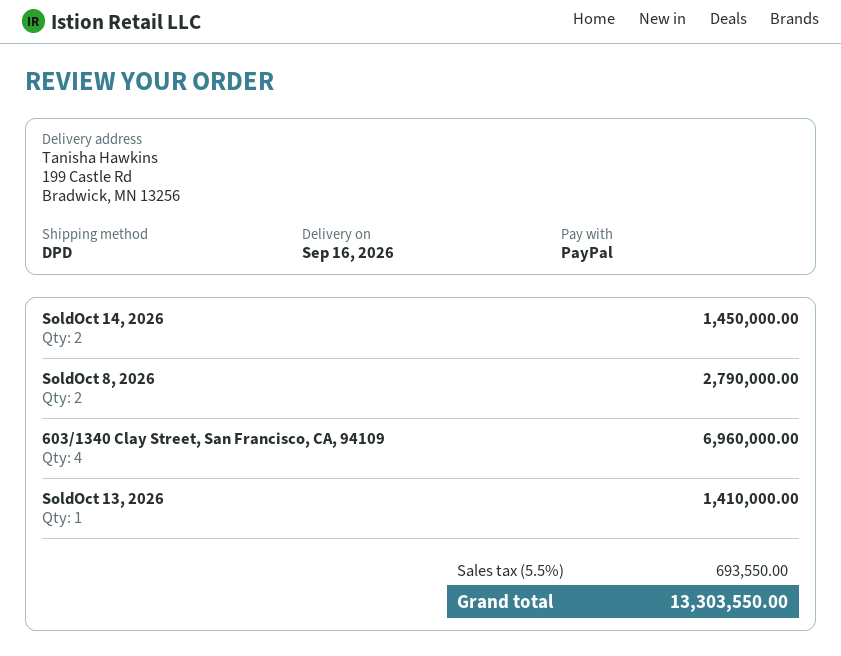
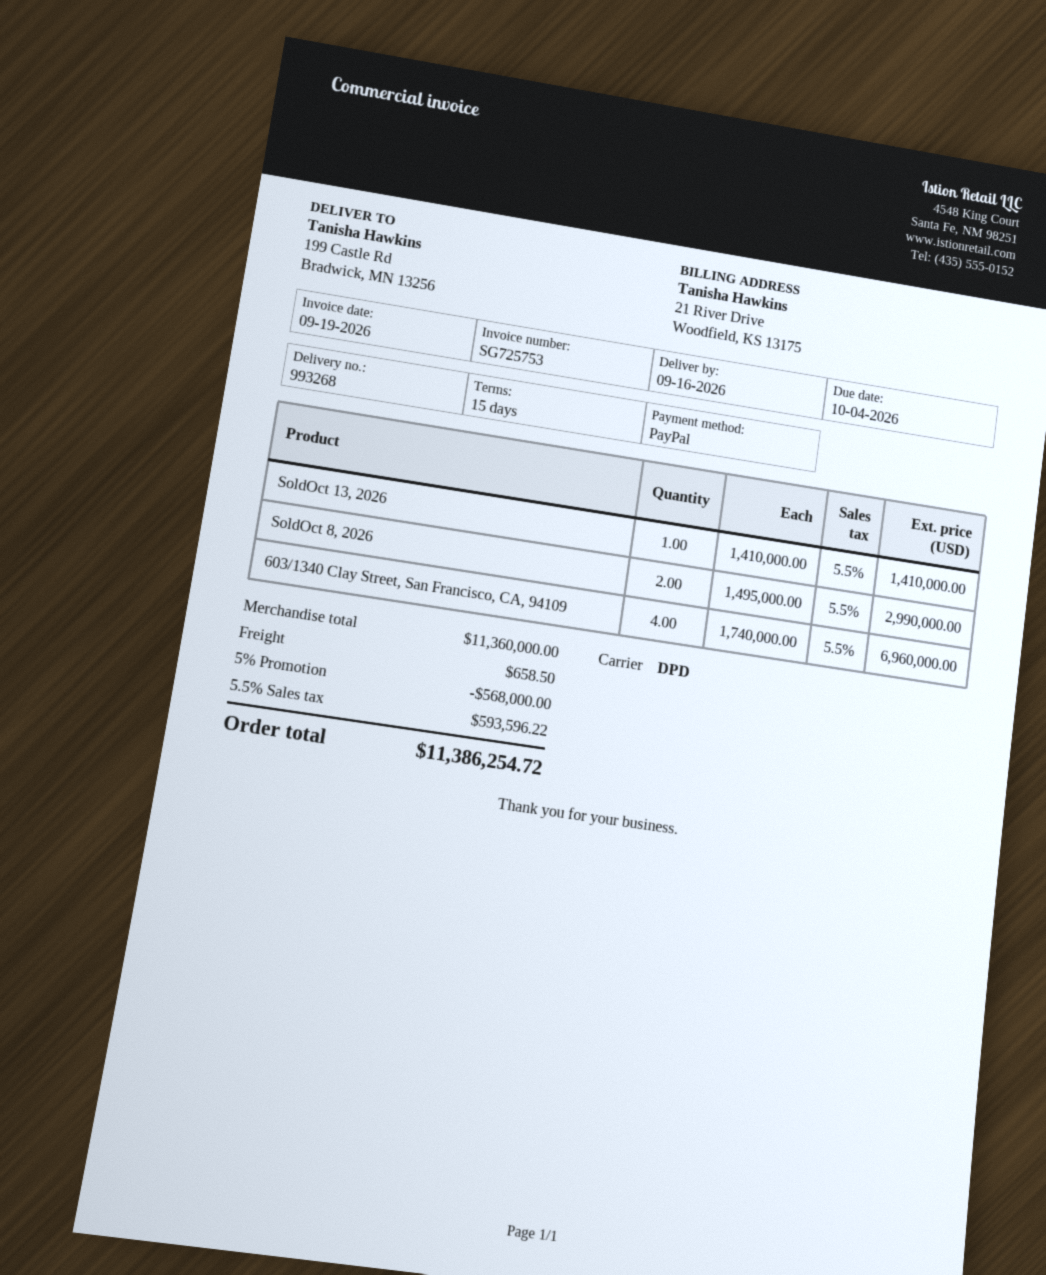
SoldOct 14, 2026: 2 for 1450000.00 -> none
SoldOct 8, 2026: 2 for 2790000.00 -> 2 for 2990000.00
discount: none -> 5% = 568000.00
shipping: none -> 658.50
tax: 5.5% = 693550.00 -> 5.5% = 593596.22
total: 13303550.00 -> 11386254.72

